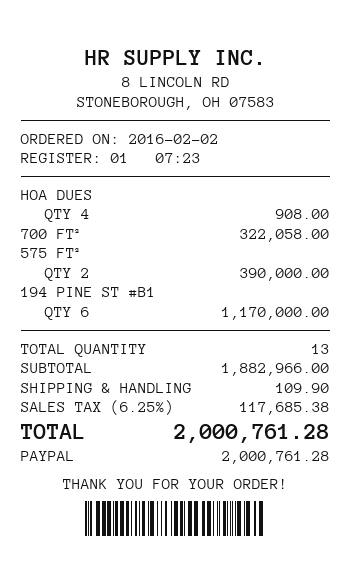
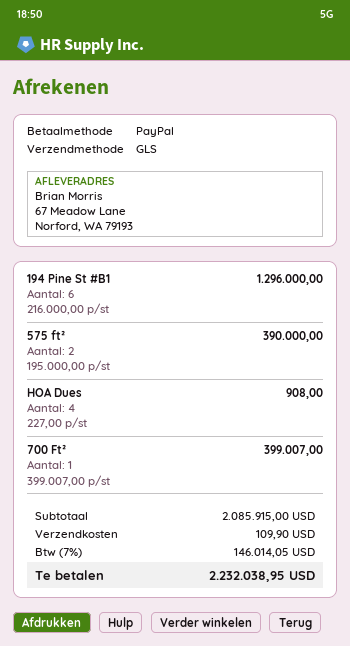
700 FT²: 1 for 322058.00 -> 1 for 399007.00
194 PINE ST #B1: 6 for 1170000.00 -> 6 for 1296000.00
subtotal: 1882966.00 -> 2085915.00
tax: 6.25% = 117685.38 -> 7% = 146014.05
total: 2000761.28 -> 2232038.95

